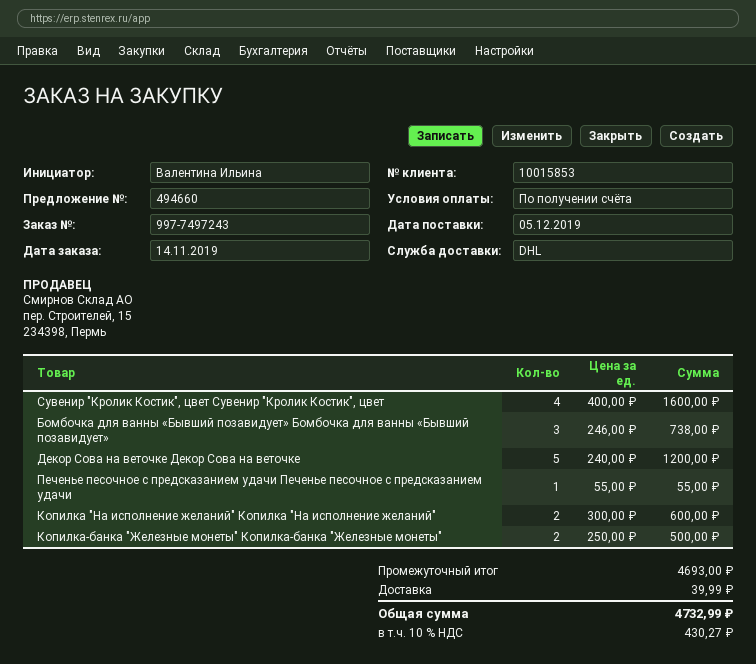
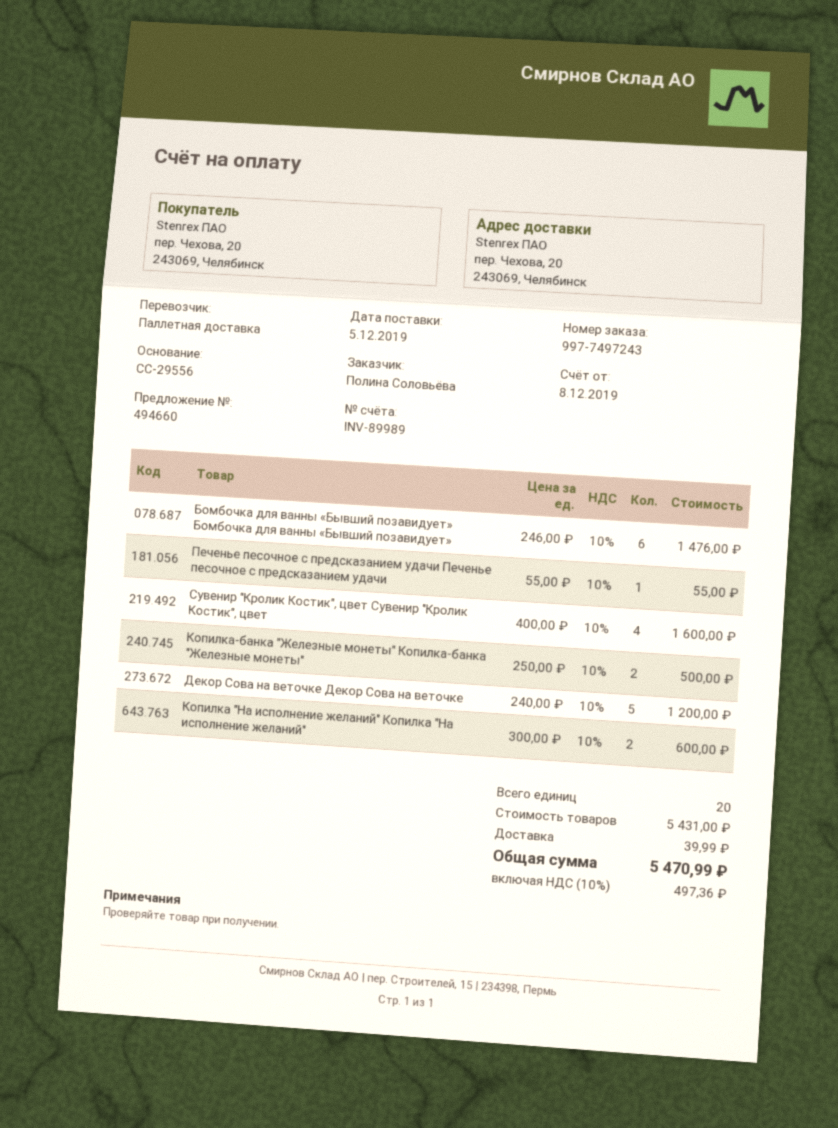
ordered by: Валентина Ильина -> Полина Соловьёва
shipping method: DHL -> pallet freight
Бомбочка для ванны «Бывший позавидует» Бомбочка для ванны «Бывший позавидует»: 3 x 246.00 = 738.00 -> 6 x 246.00 = 1476.00
subtotal: 4693.00 -> 5431.00
tax: 10% = 430.27 -> 10% = 497.36
total: 4732.99 -> 5470.99

